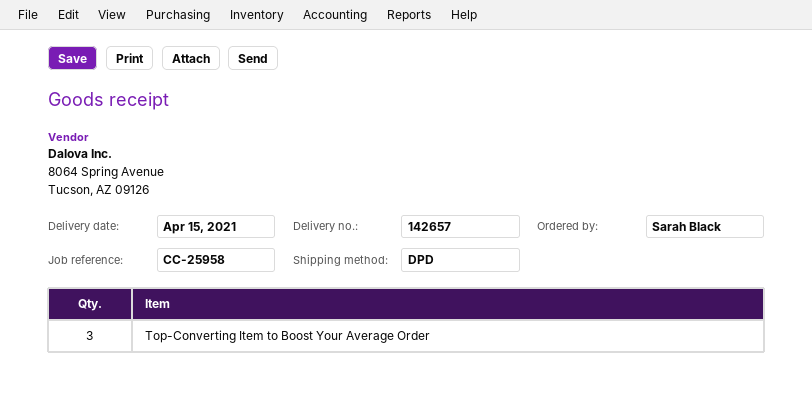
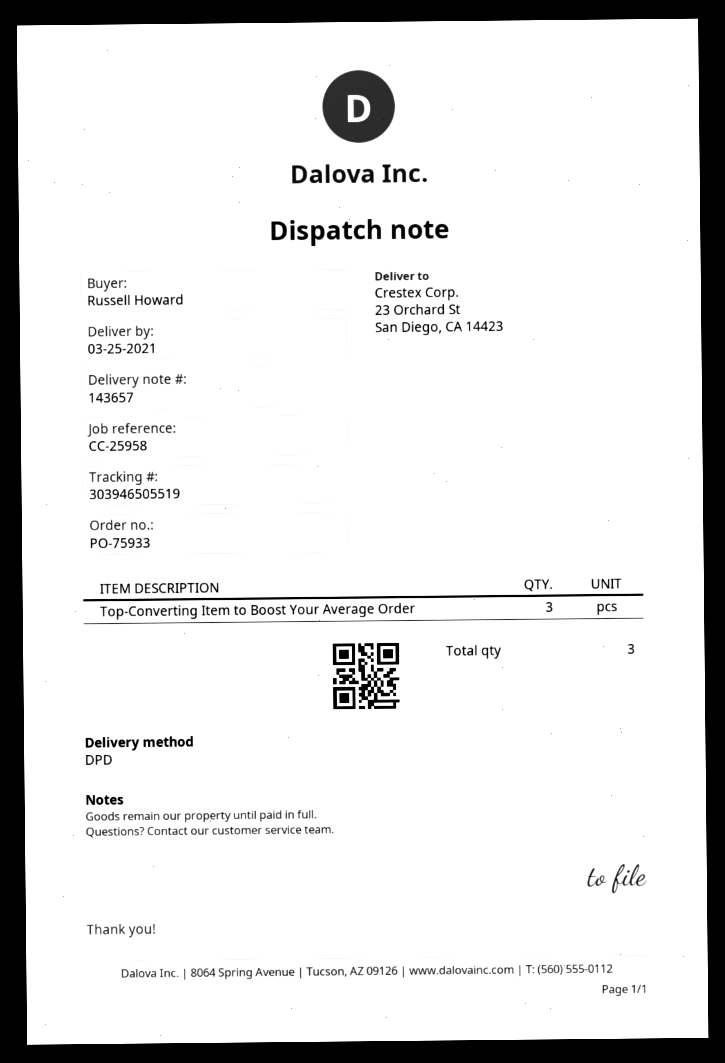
delivery note number: 142657 -> 143657
delivery date: 2021-04-15 -> 2021-03-25
ordered by: Sarah Black -> Russell Howard

